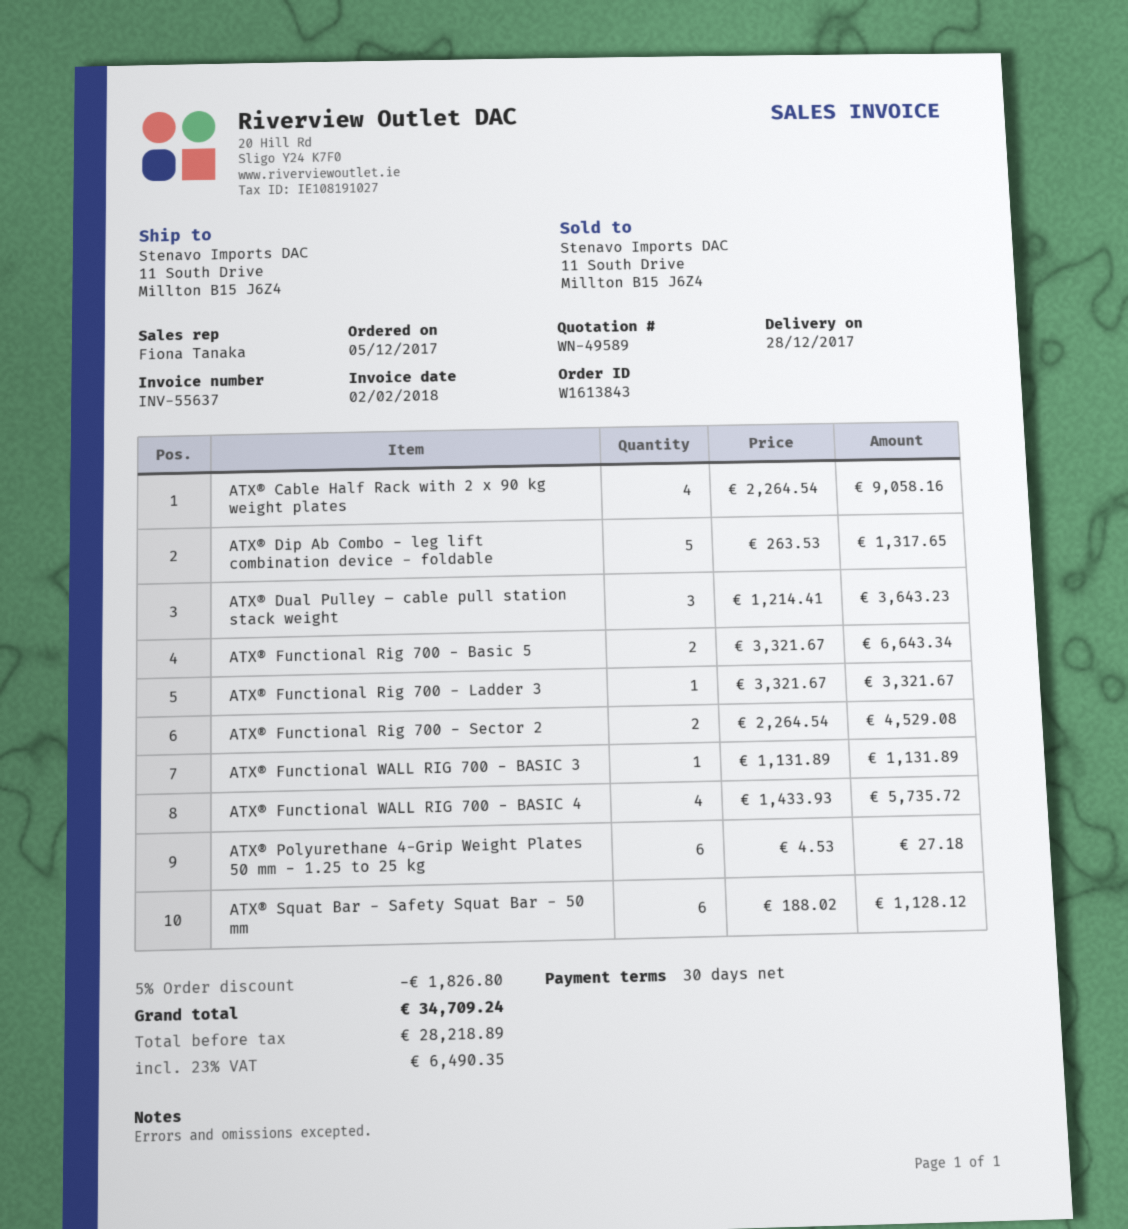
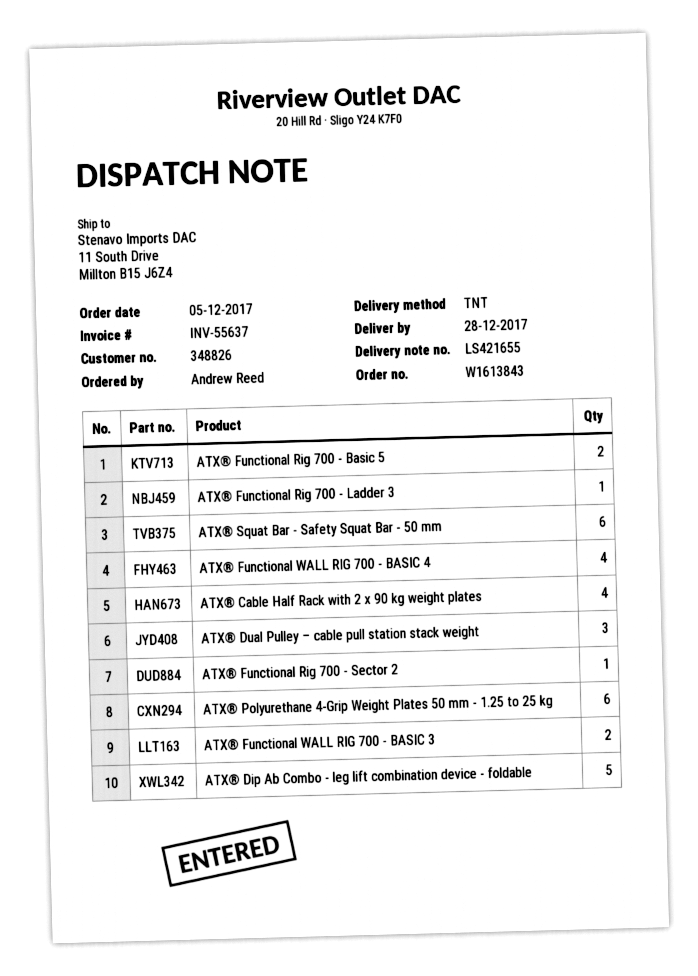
ATX® Functional Rig 700 - Sector 2: 2 -> 1
ATX® Functional WALL RIG 700 - BASIC 3: 1 -> 2

